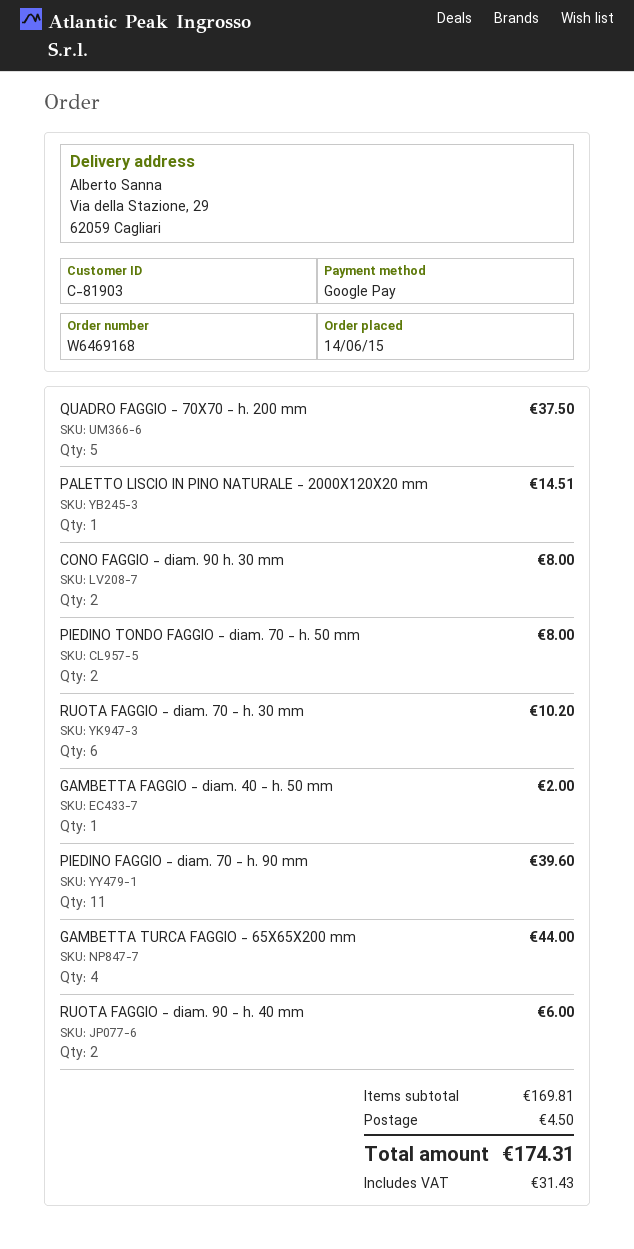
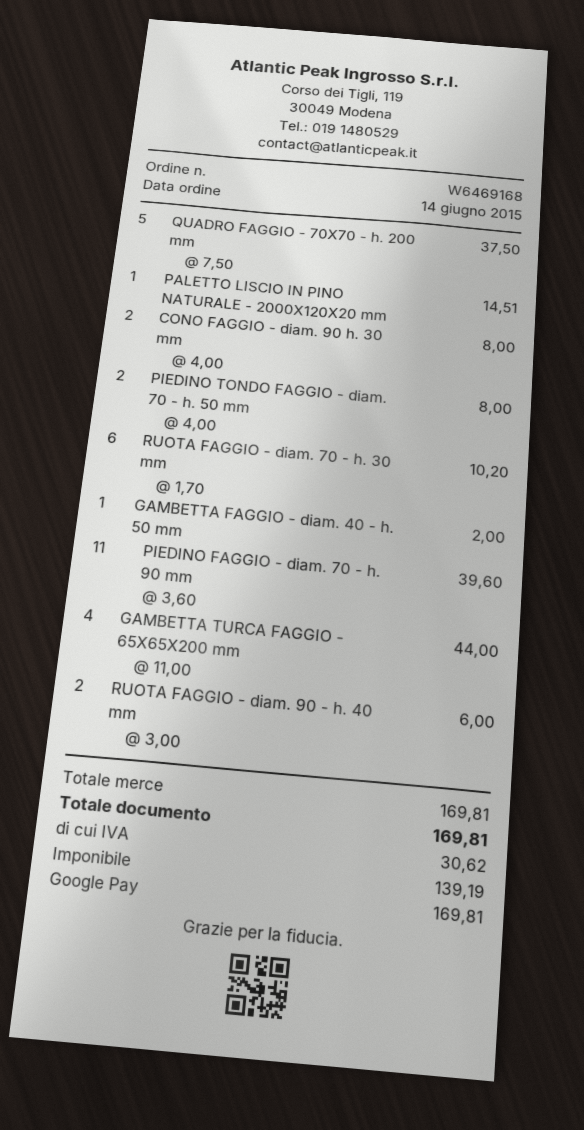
shipping: 4.50 -> none
tax: 31.43 -> 30.62
total: 174.31 -> 169.81

